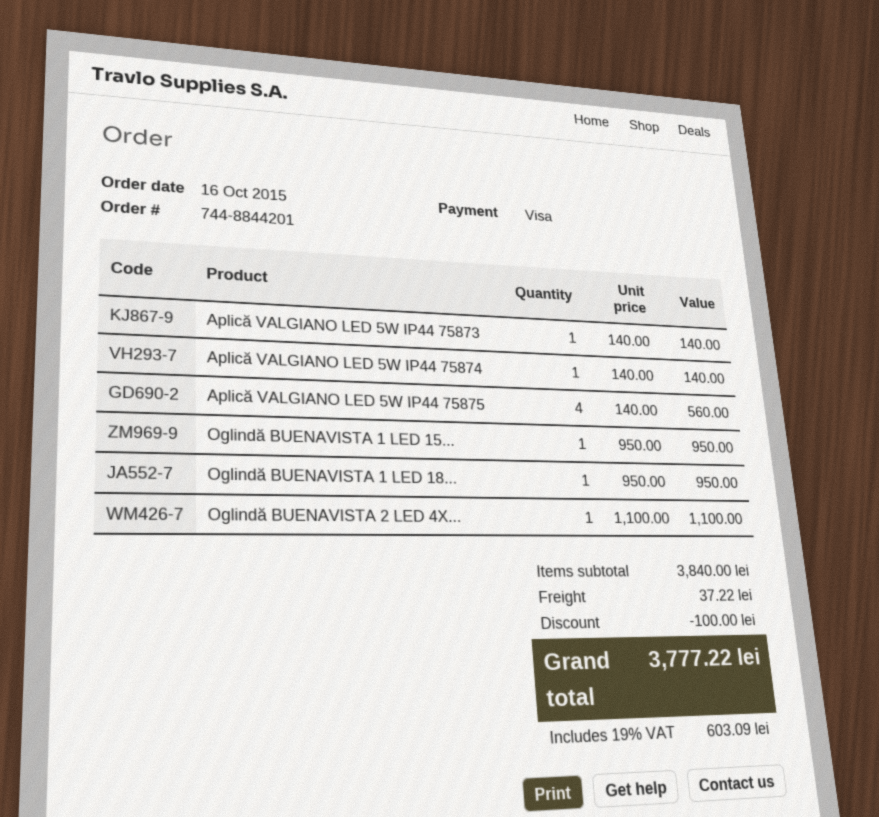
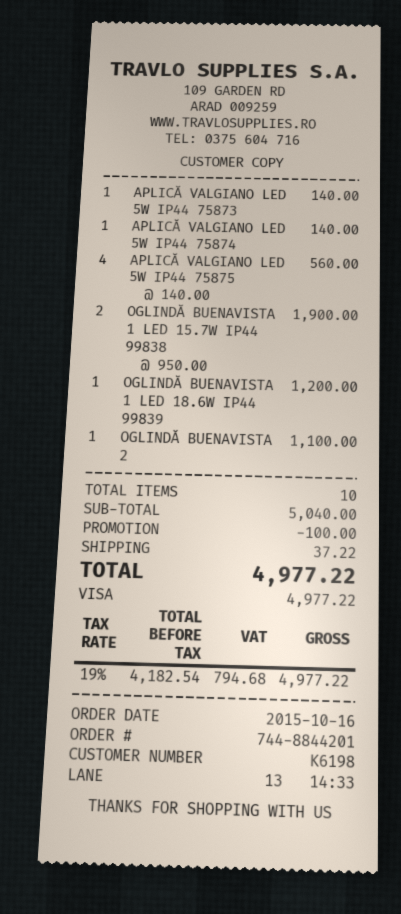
Oglindă BUENAVISTA 1 LED 15...: 1 x 950.00 = 950.00 -> 2 x 950.00 = 1900.00
Oglindă BUENAVISTA 1 LED 18...: 1 x 950.00 = 950.00 -> 1 x 1200.00 = 1200.00
subtotal: 3840.00 -> 5040.00
tax: 19% = 603.09 -> 19% = 794.68
total: 3777.22 -> 4977.22

